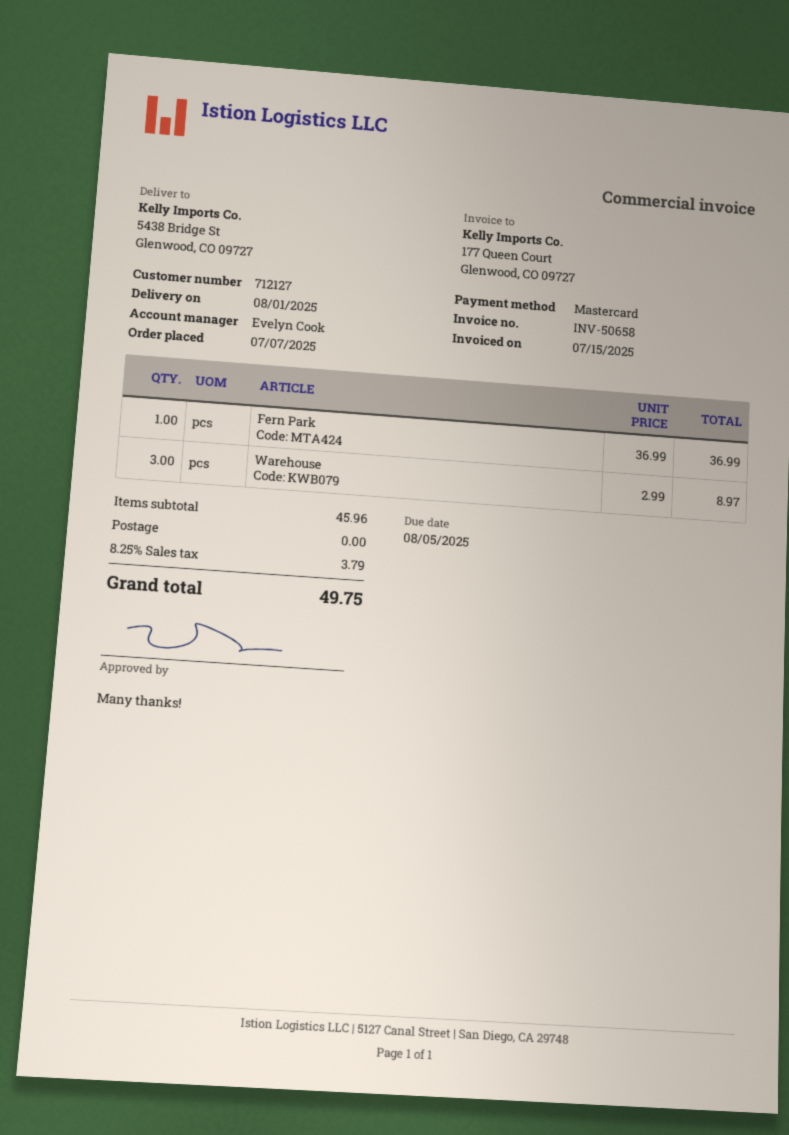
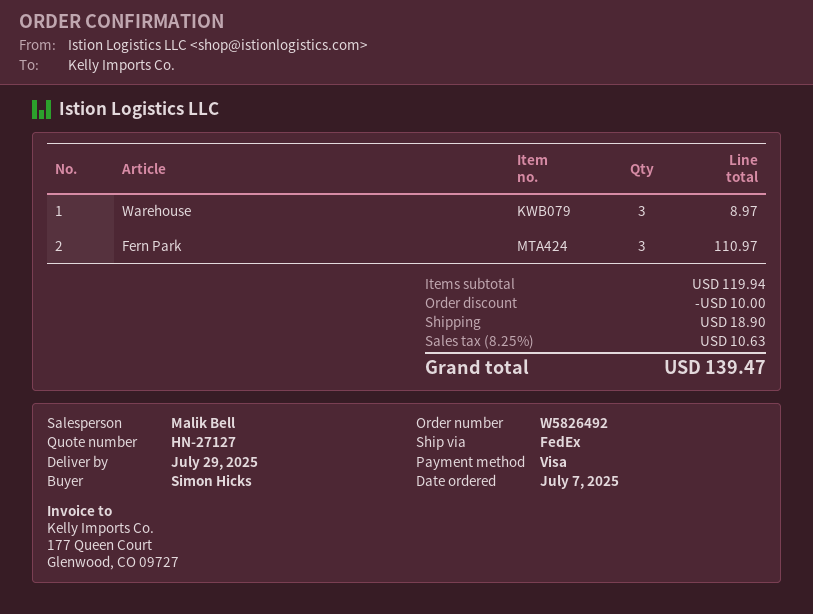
delivery date: 2025-08-01 -> 2025-07-29
sales rep: Evelyn Cook -> Malik Bell
payment method: Mastercard -> Visa
Fern Park: 1 for 36.99 -> 3 for 110.97
subtotal: 45.96 -> 119.94
discount: none -> 10.00
shipping: 0.00 -> 18.90
tax: 8.25% = 3.79 -> 8.25% = 10.63
total: 49.75 -> 139.47

